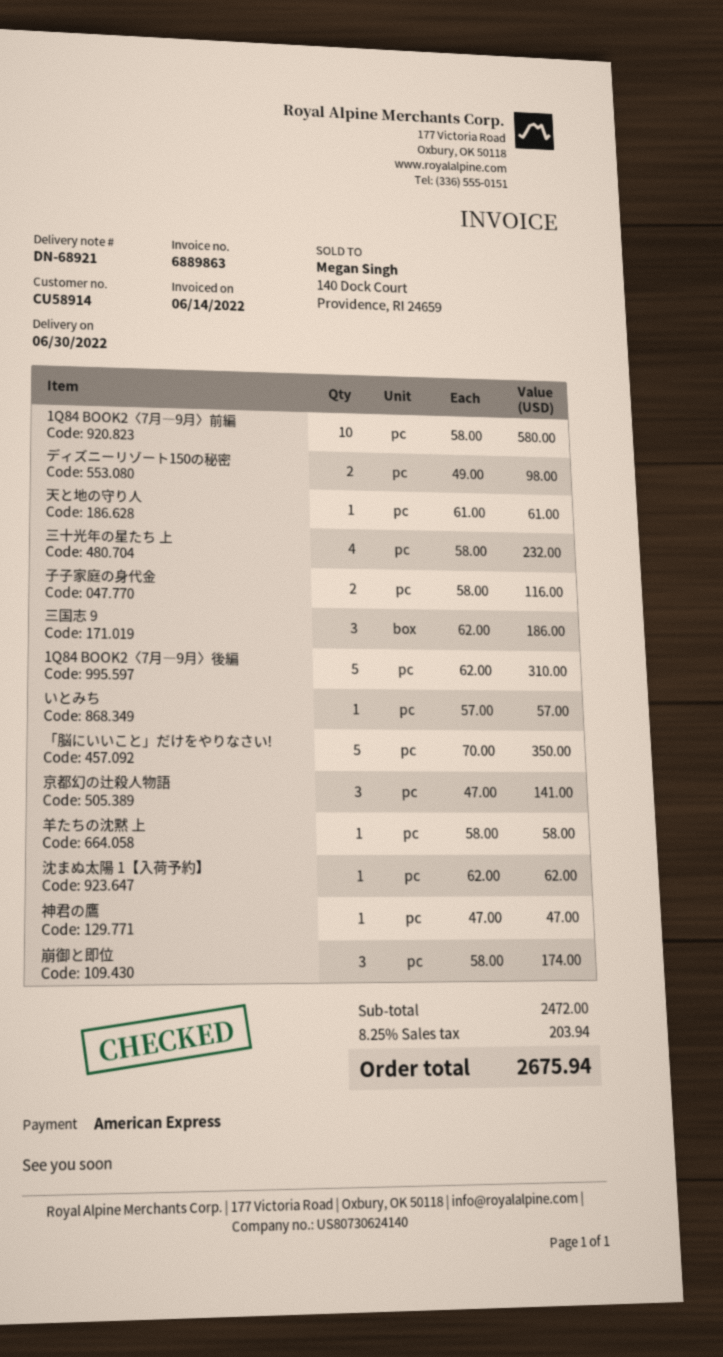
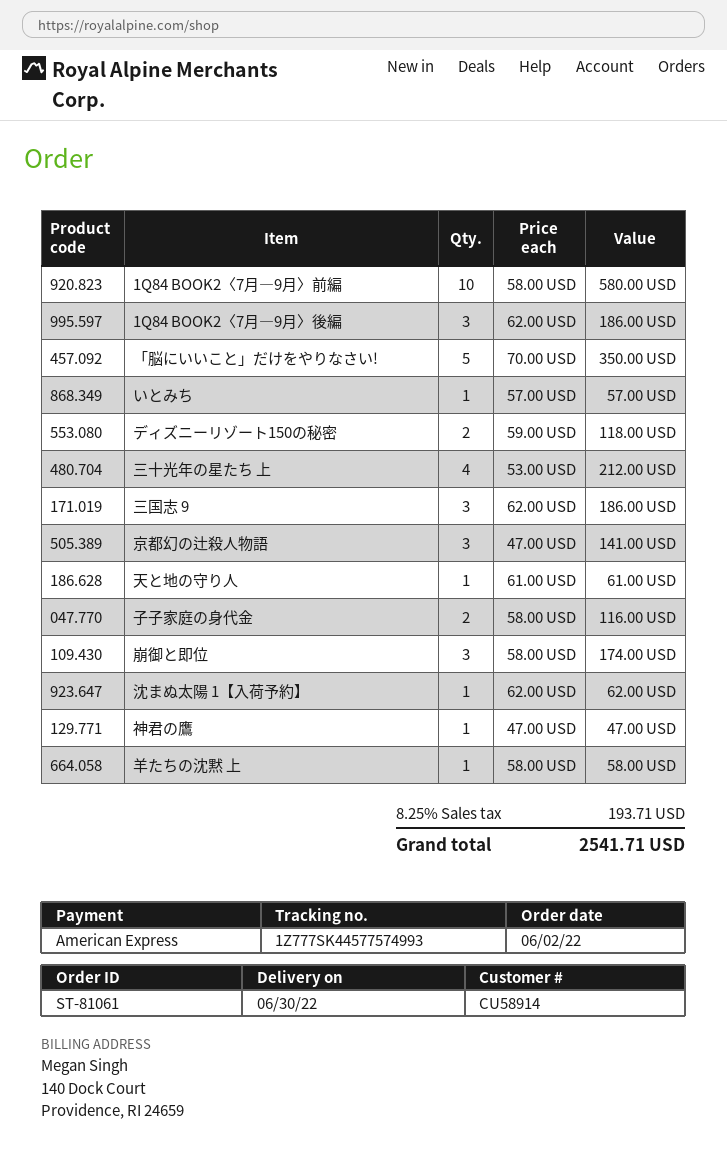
ディズニーリゾート150の秘密: 2 x 49.00 = 98.00 -> 2 x 59.00 = 118.00
三十光年の星たち 上: 4 x 58.00 = 232.00 -> 4 x 53.00 = 212.00
1Q84 BOOK2〈7月―9月〉後編: 5 x 62.00 = 310.00 -> 3 x 62.00 = 186.00
tax: 8.25% = 203.94 -> 8.25% = 193.71
total: 2675.94 -> 2541.71

